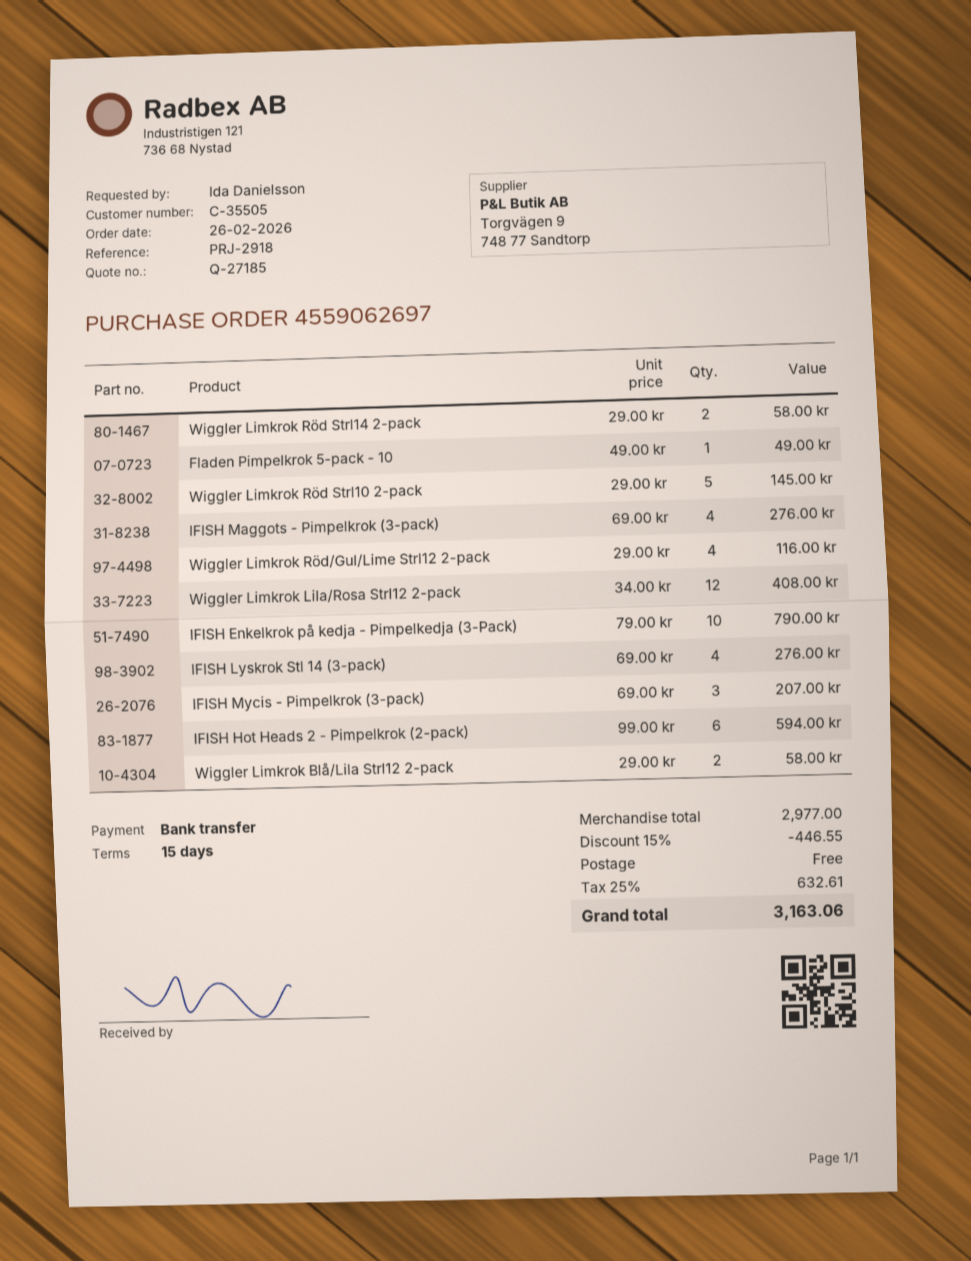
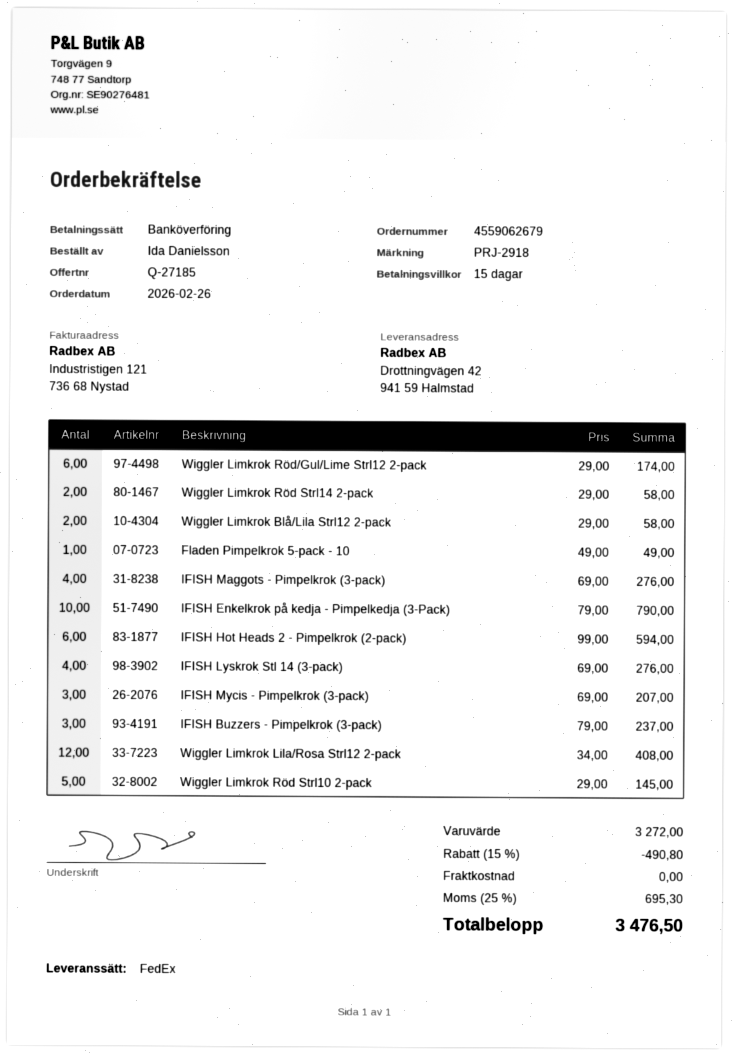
order number: 4559062697 -> 4559062679
Wiggler Limkrok Röd/Gul/Lime Strl12 2-pack: 4 x 29.00 = 116.00 -> 6 x 29.00 = 174.00
IFISH Buzzers - Pimpelkrok (3-pack): none -> 3 x 79.00 = 237.00
subtotal: 2977.00 -> 3272.00
discount: 15% = 446.55 -> 15% = 490.80
tax: 25% = 632.61 -> 25% = 695.30
total: 3163.06 -> 3476.50

